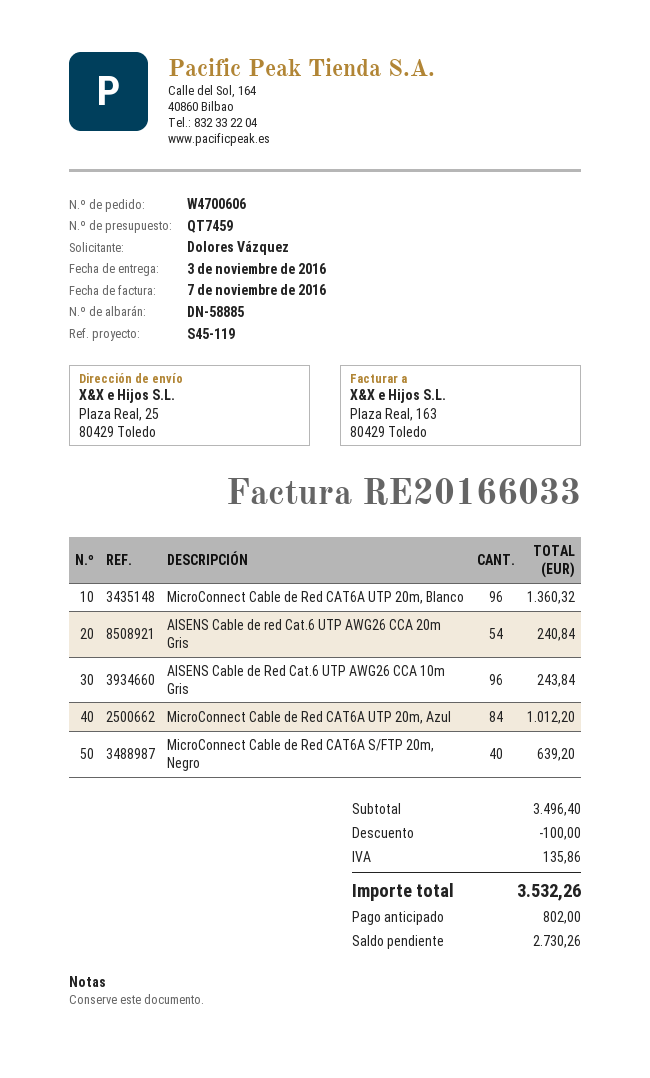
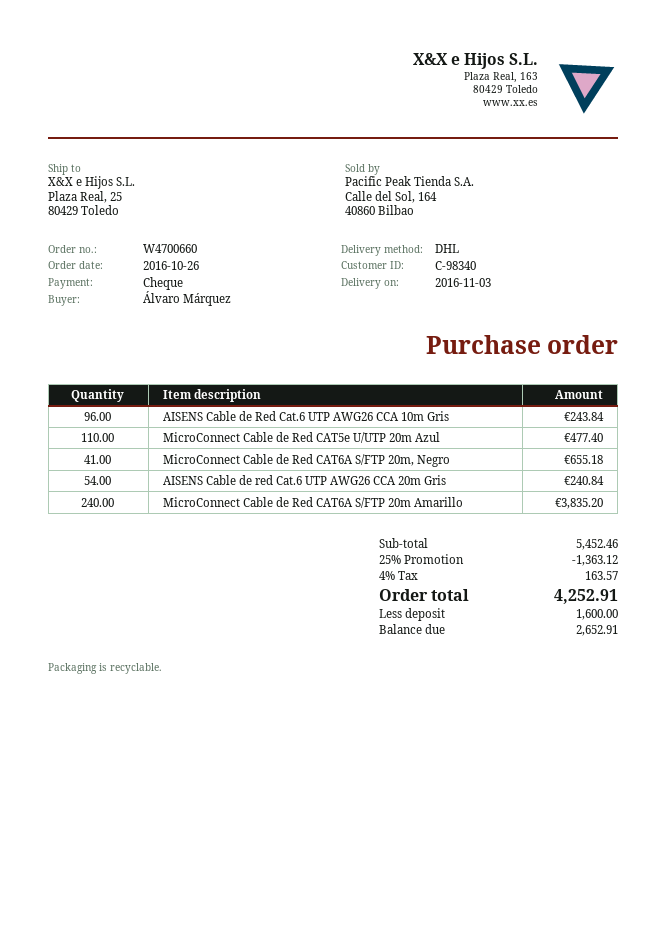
order number: W4700606 -> W4700660
ordered by: Dolores Vázquez -> Álvaro Márquez
MicroConnect Cable de Red CAT6A UTP 20m, Blanco: 96 for 1360.32 -> none
MicroConnect Cable de Red CAT6A UTP 20m, Azul: 84 for 1012.20 -> none
MicroConnect Cable de Red CAT6A S/FTP 20m, Negro: 40 for 639.20 -> 41 for 655.18
MicroConnect Cable de Red CAT5e U/UTP 20m Azul: none -> 110 for 477.40
MicroConnect Cable de Red CAT6A S/FTP 20m Amarillo: none -> 240 for 3835.20
subtotal: 3496.40 -> 5452.46
discount: 100.00 -> 1363.12
tax: 135.86 -> 163.57
total: 3532.26 -> 4252.91
deposit: 802.00 -> 1600.00
balance: 2730.26 -> 2652.91

